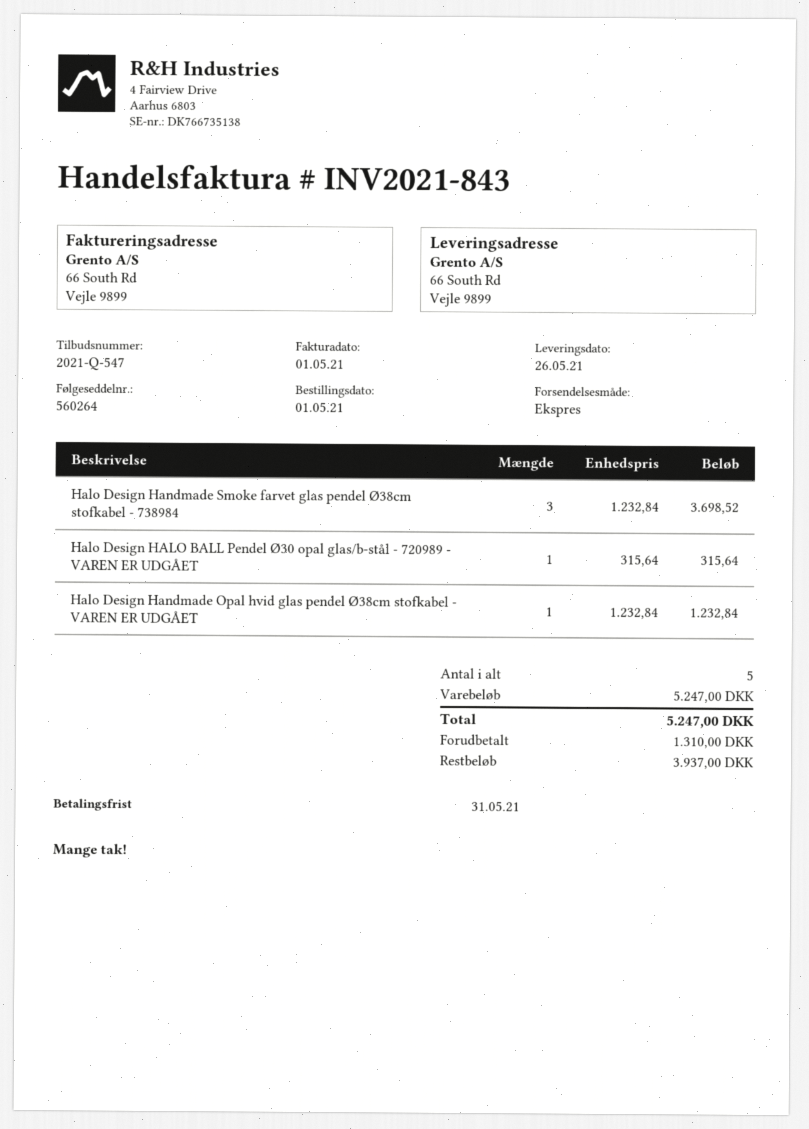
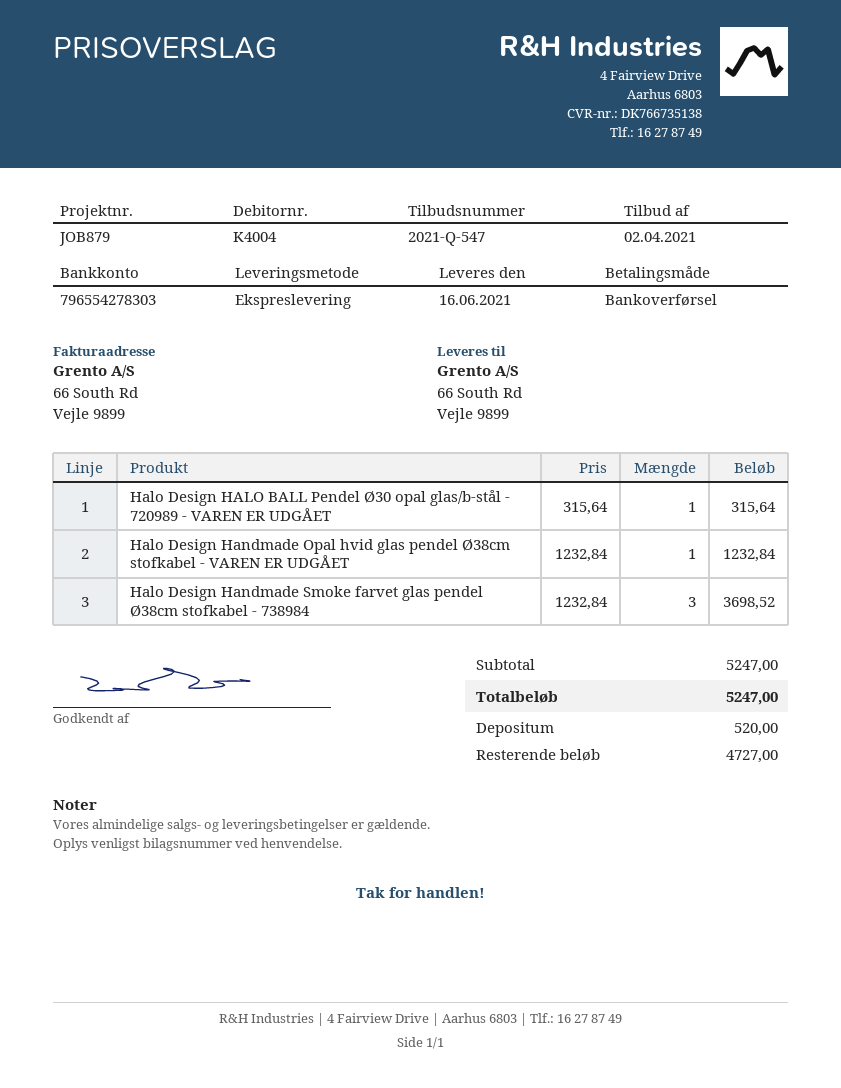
delivery date: 2021-05-26 -> 2021-06-16
deposit: 1310.00 -> 520.00
balance: 3937.00 -> 4727.00

